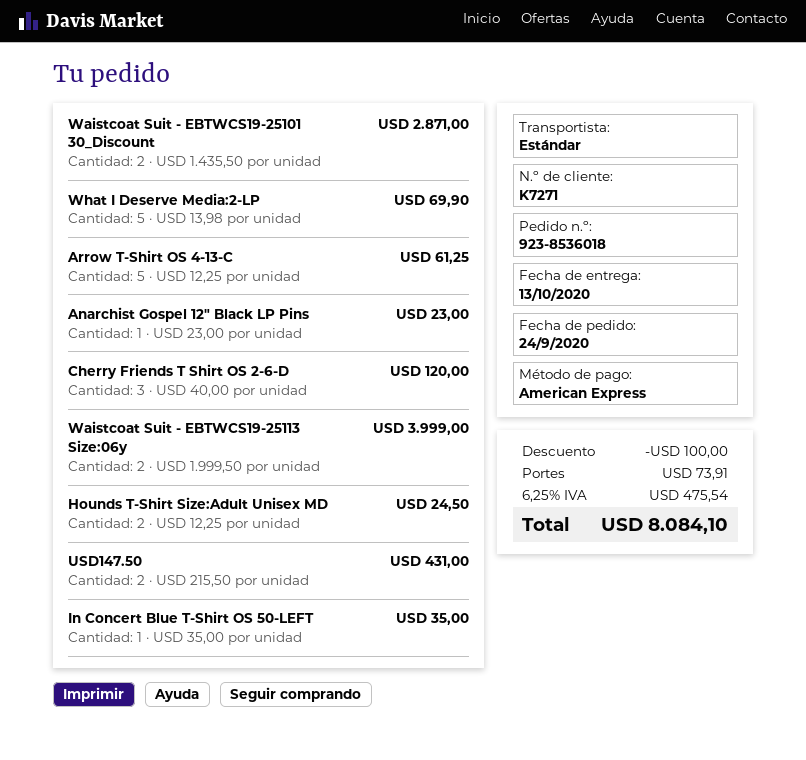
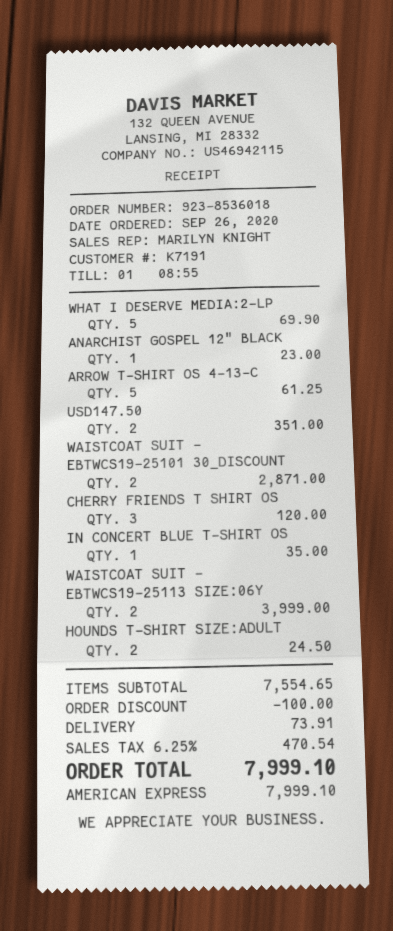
order date: 2020-09-24 -> 2020-09-26
customer number: K7271 -> K7191
USD147.50: 2 for 431.00 -> 2 for 351.00
tax: 6.25% = 475.54 -> 6.25% = 470.54
total: 8084.10 -> 7999.10

